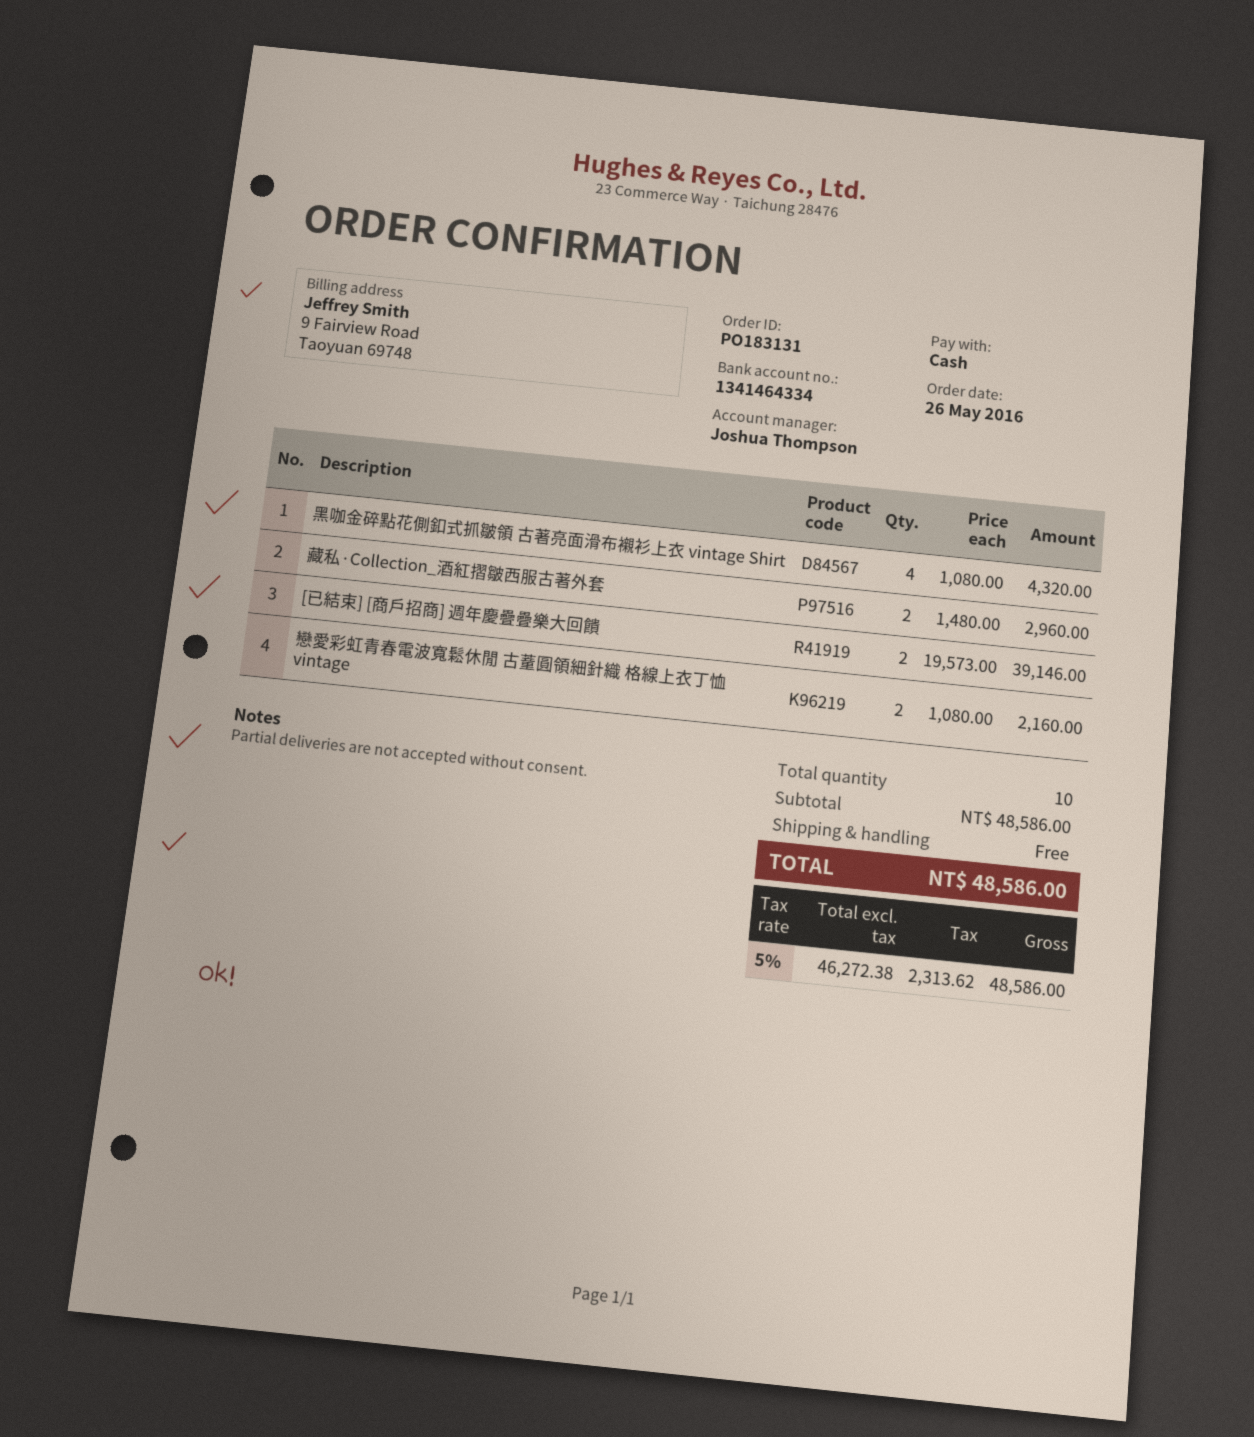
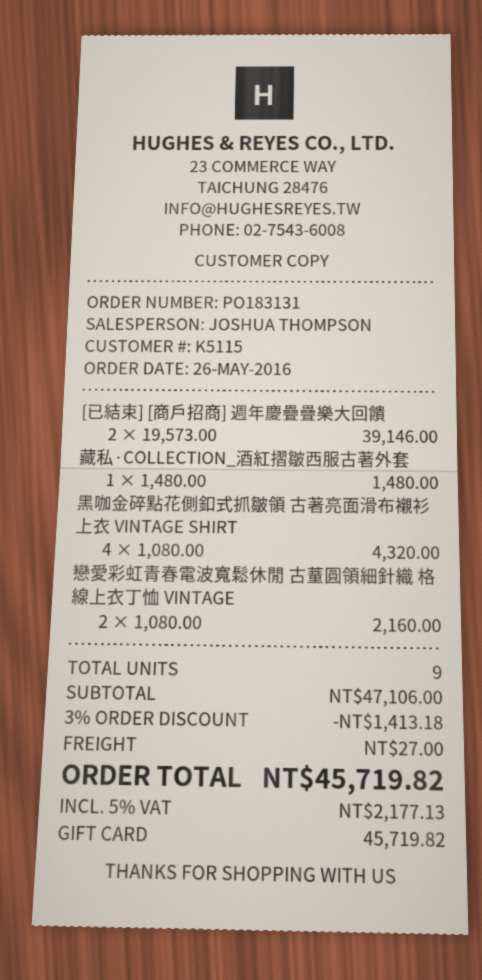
payment method: cash -> gift card
藏私·Collection_酒紅摺皺西服古著外套: 2 x 1480.00 = 2960.00 -> 1 x 1480.00 = 1480.00
total quantity: 10 -> 9
subtotal: 48586.00 -> 47106.00
discount: none -> 3% = 1413.18
shipping: 0.00 -> 27.00
tax: 5% = 2313.62 -> 5% = 2177.13
total: 48586.00 -> 45719.82

